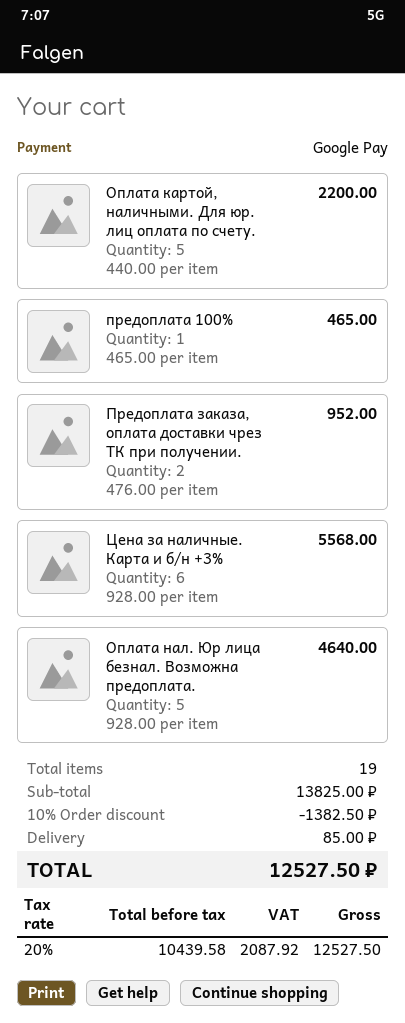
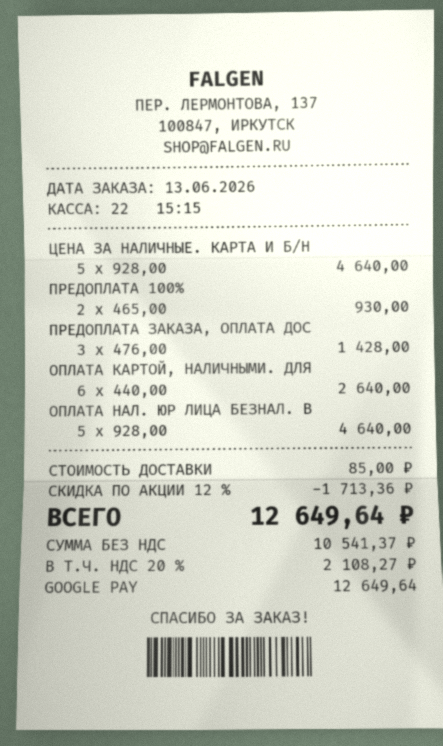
Оплата картой, наличными. Для юр. лиц оплата по счету.: 5 x 440.00 = 2200.00 -> 6 x 440.00 = 2640.00
предоплата 100%: 1 x 465.00 = 465.00 -> 2 x 465.00 = 930.00
Предоплата заказа, оплата доставки чрез ТК при получении.: 2 x 476.00 = 952.00 -> 3 x 476.00 = 1428.00
Цена за наличные. Карта и б/н +3%: 6 x 928.00 = 5568.00 -> 5 x 928.00 = 4640.00
discount: 10% = 1382.50 -> 12% = 1713.36
net: 10439.58 -> 10541.37
tax: 20% = 2087.92 -> 20% = 2108.27
total: 12527.50 -> 12649.64

